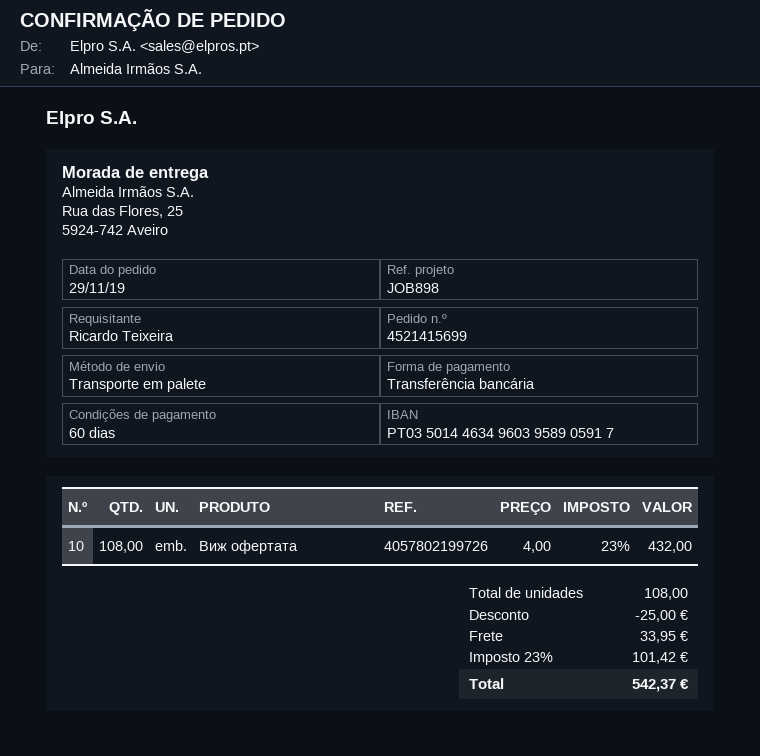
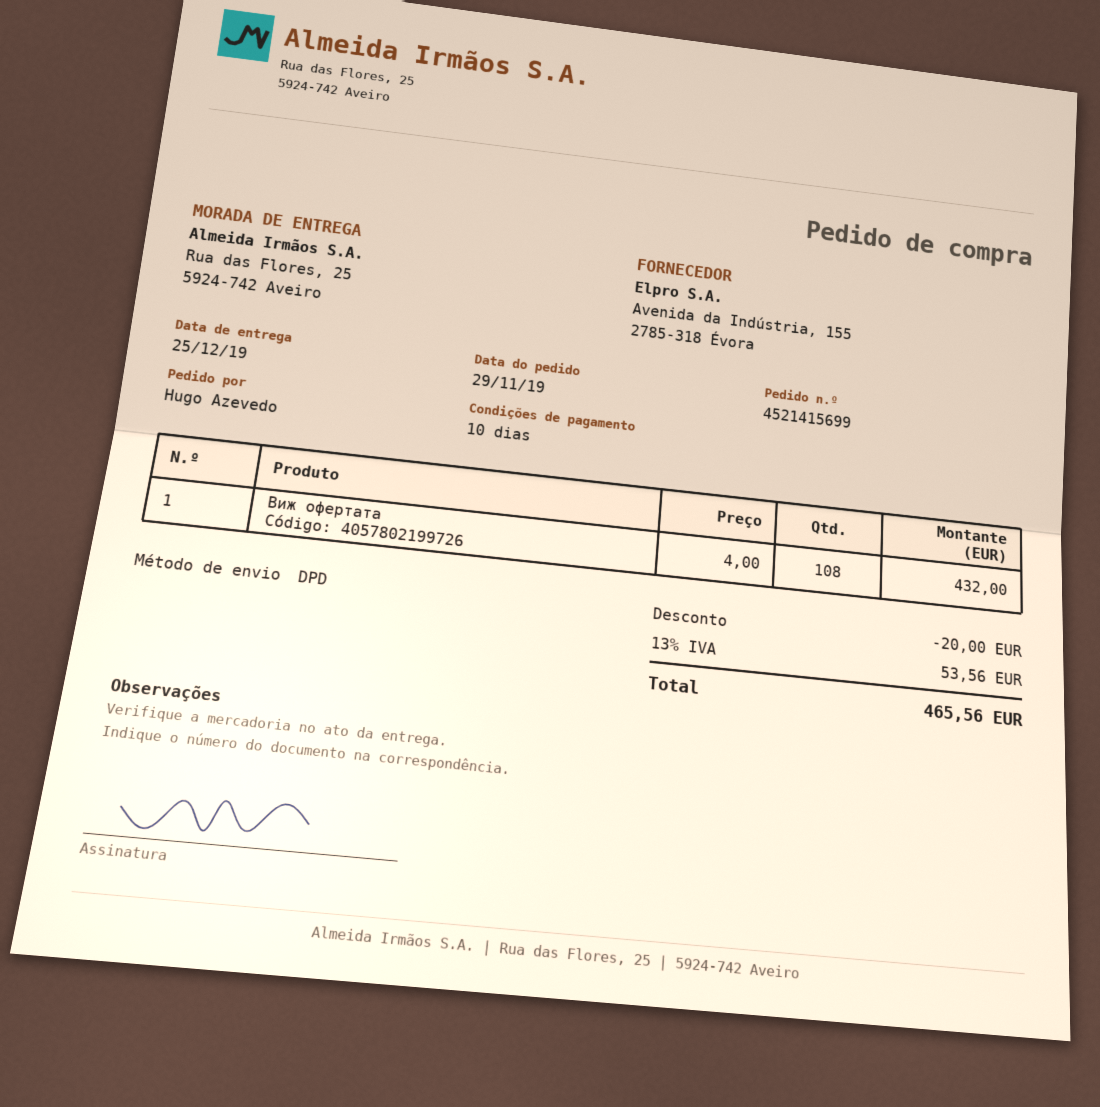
payment terms: 60 days -> 10 days
ordered by: Ricardo Teixeira -> Hugo Azevedo
shipping method: pallet freight -> DPD
discount: 25.00 -> 20.00
shipping: 33.95 -> none
tax: 23% = 101.42 -> 13% = 53.56
total: 542.37 -> 465.56

